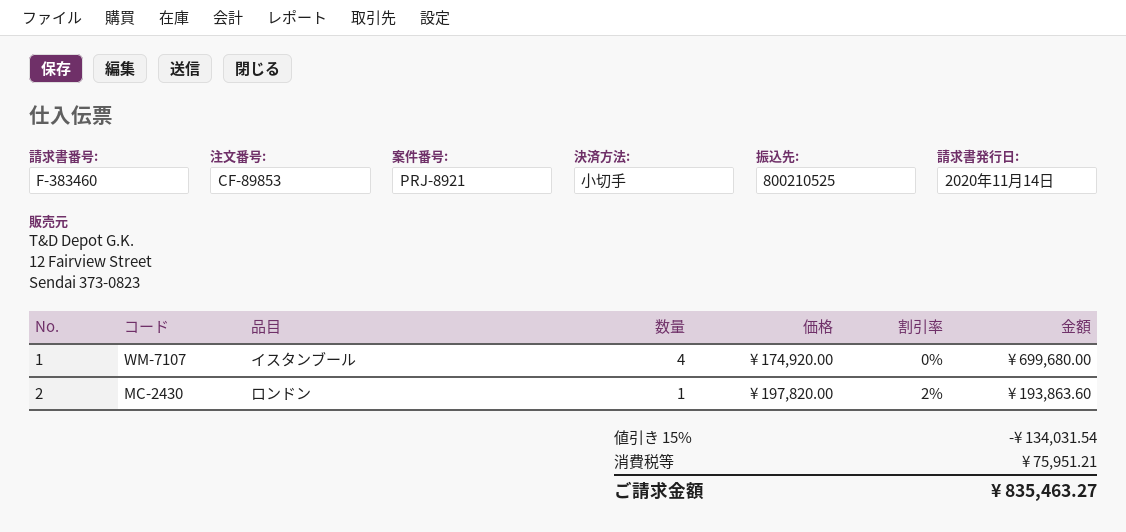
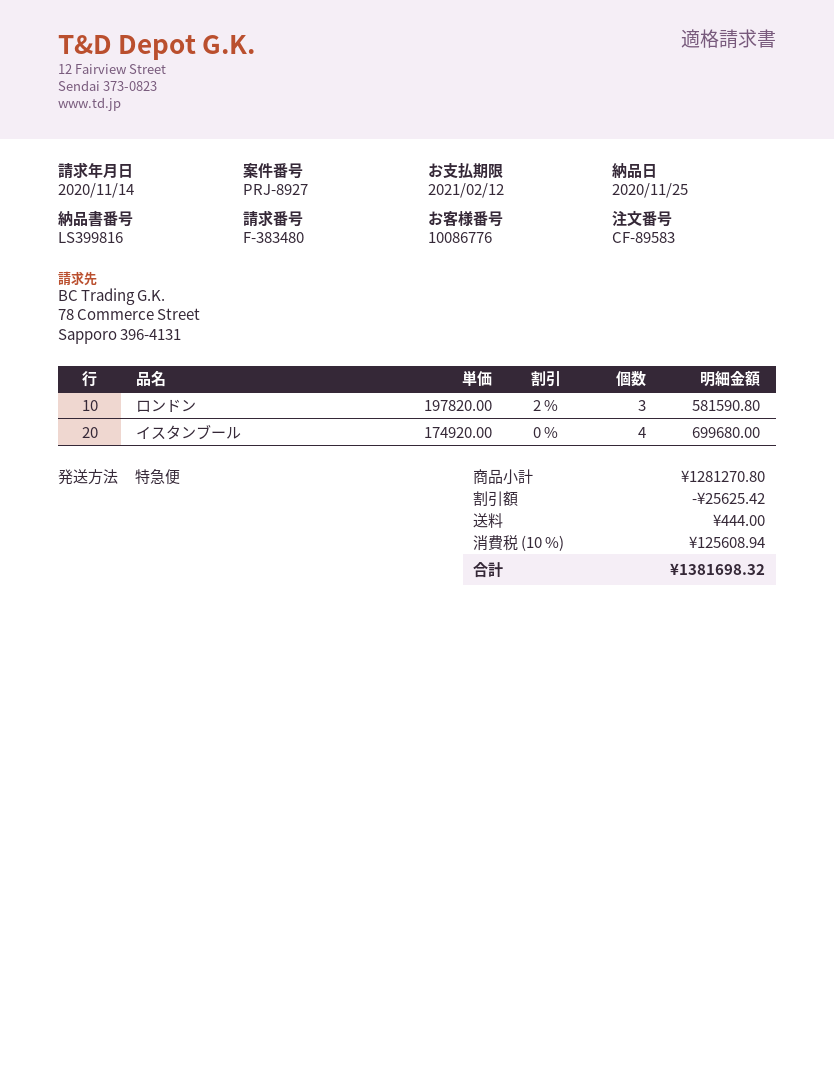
order number: CF-89853 -> CF-89583
invoice number: F-383460 -> F-383480
reference: PRJ-8921 -> PRJ-8927
ロンドン: 1 x 197820.00 - 2% = 193863.60 -> 3 x 197820.00 - 2% = 581590.80
discount: 134031.54 -> 25625.42
shipping: none -> 444.00
tax: 75951.21 -> 125608.94
total: 835463.27 -> 1381698.32

